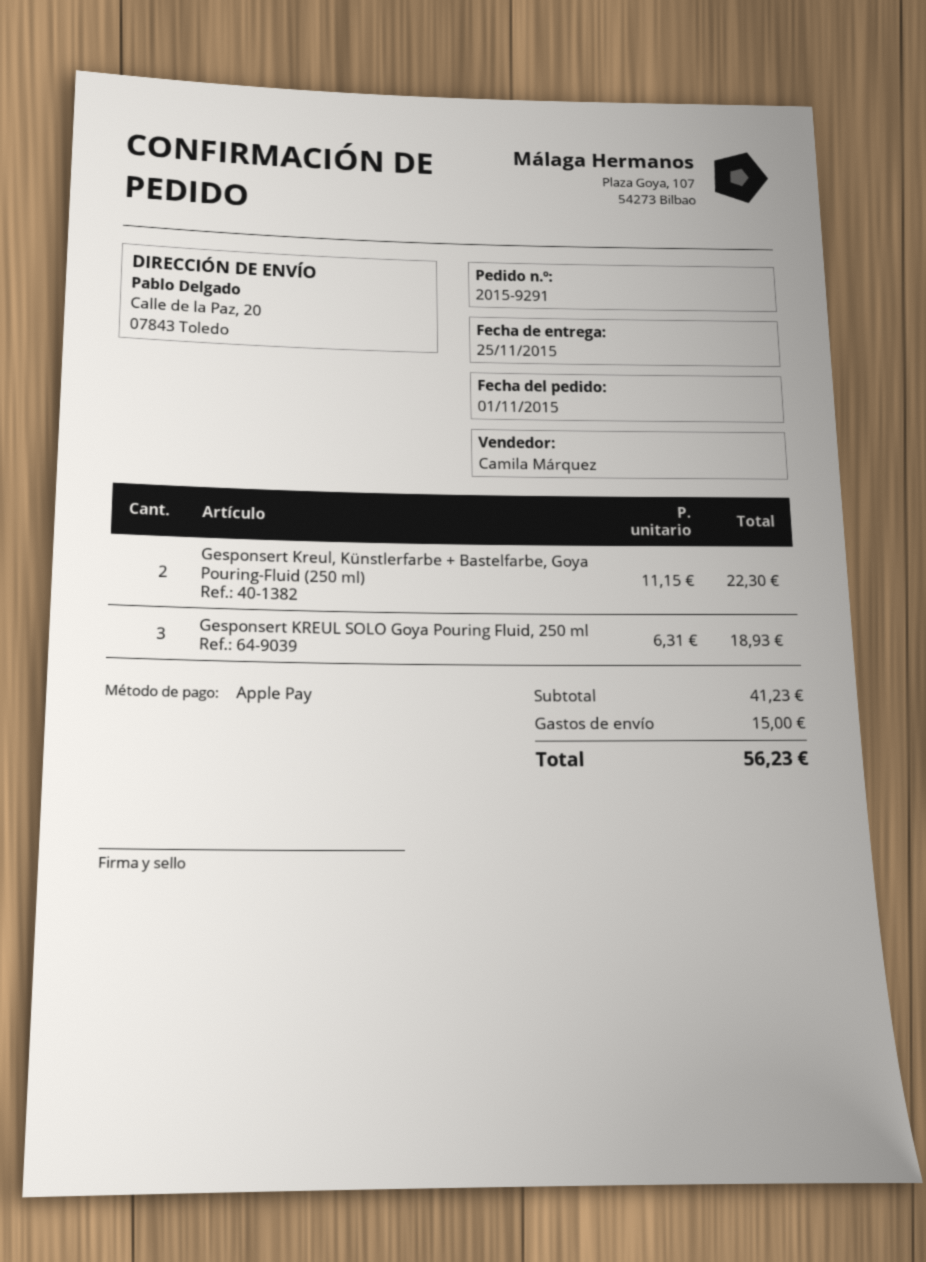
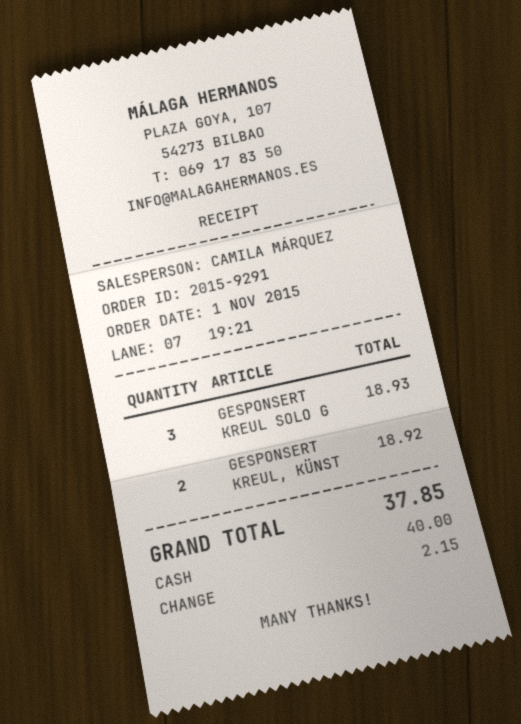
payment method: Apple Pay -> cash
Gesponsert Kreul, Künstlerfarbe + Bastelfarbe, Goya Pouring-Fluid (250 ml): 2 for 22.30 -> 2 for 18.92
shipping: 15.00 -> none
total: 56.23 -> 37.85

